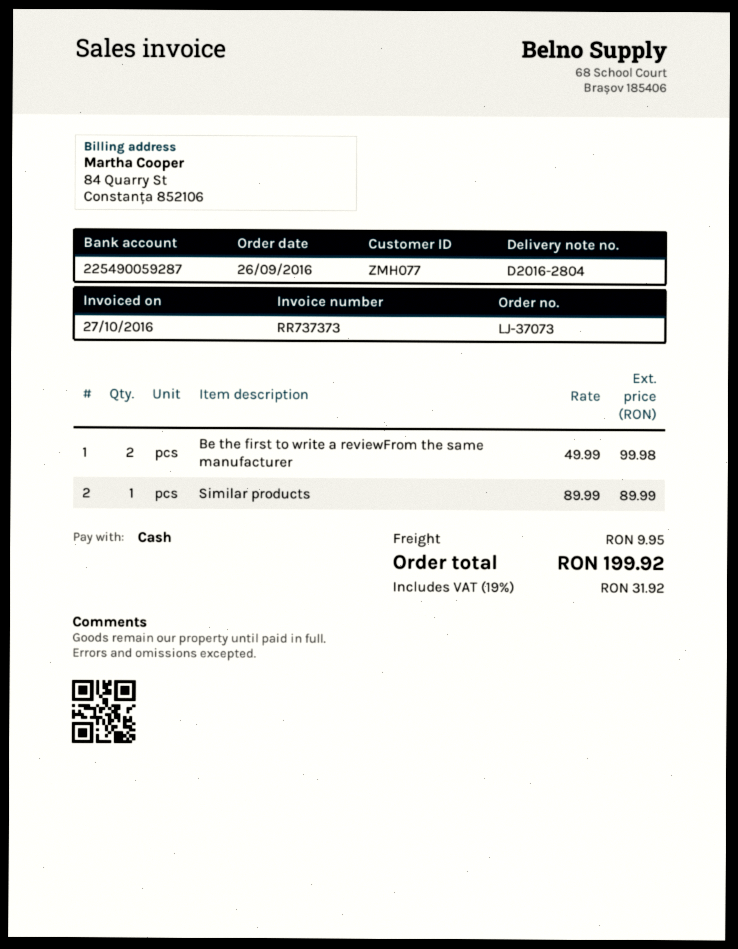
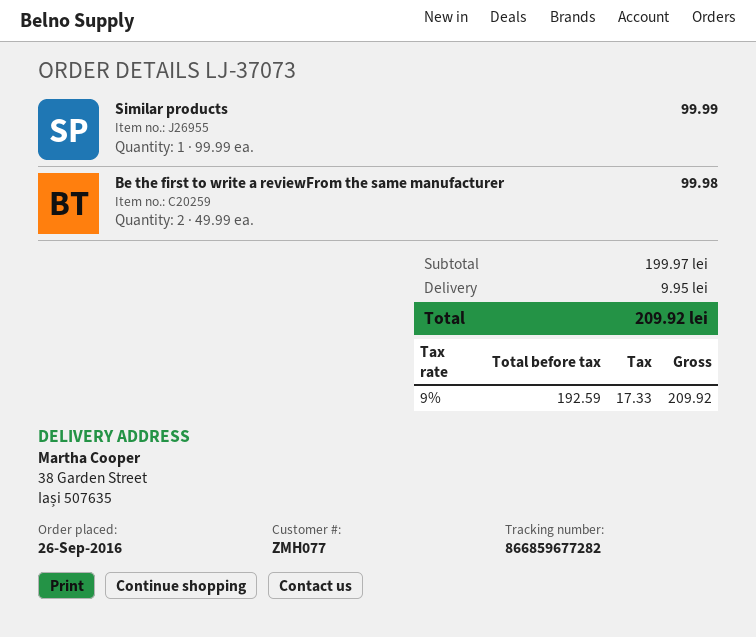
Similar products: 1 x 89.99 = 89.99 -> 1 x 99.99 = 99.99
tax: 19% = 31.92 -> 9% = 17.33
total: 199.92 -> 209.92

